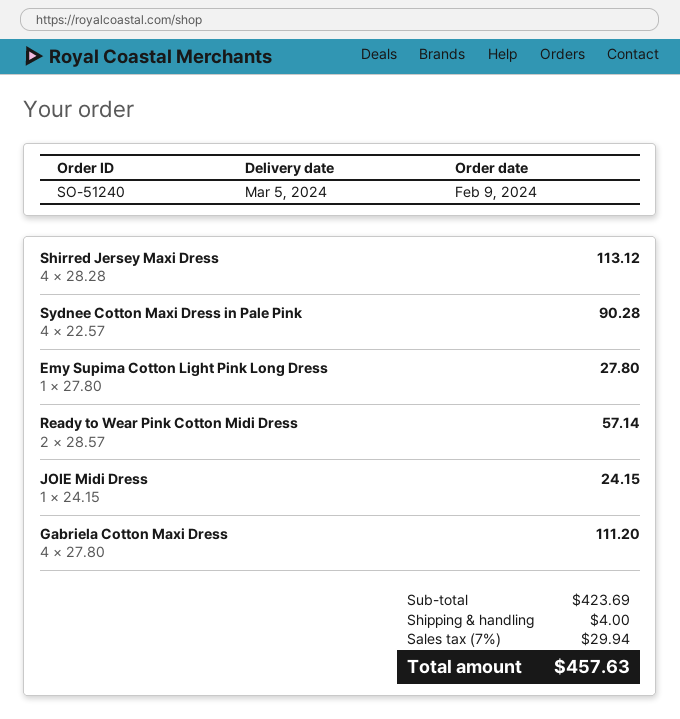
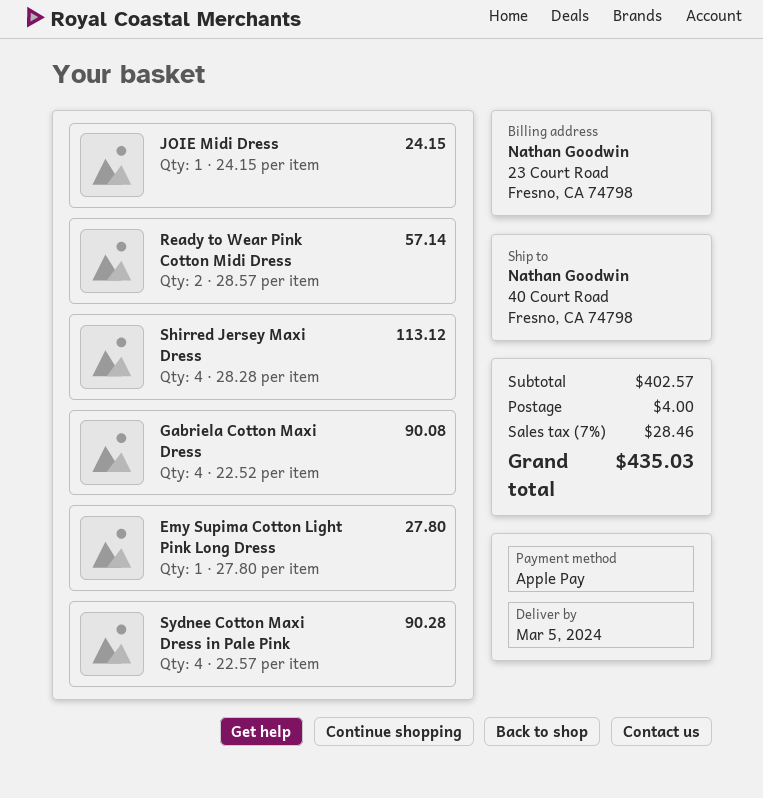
Gabriela Cotton Maxi Dress: 4 x 27.80 = 111.20 -> 4 x 22.52 = 90.08
subtotal: 423.69 -> 402.57
tax: 7% = 29.94 -> 7% = 28.46
total: 457.63 -> 435.03

